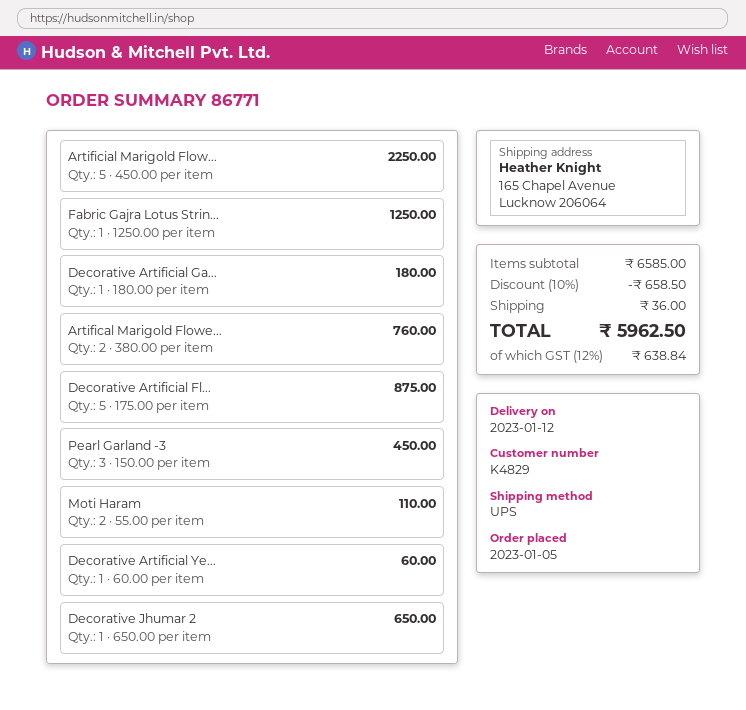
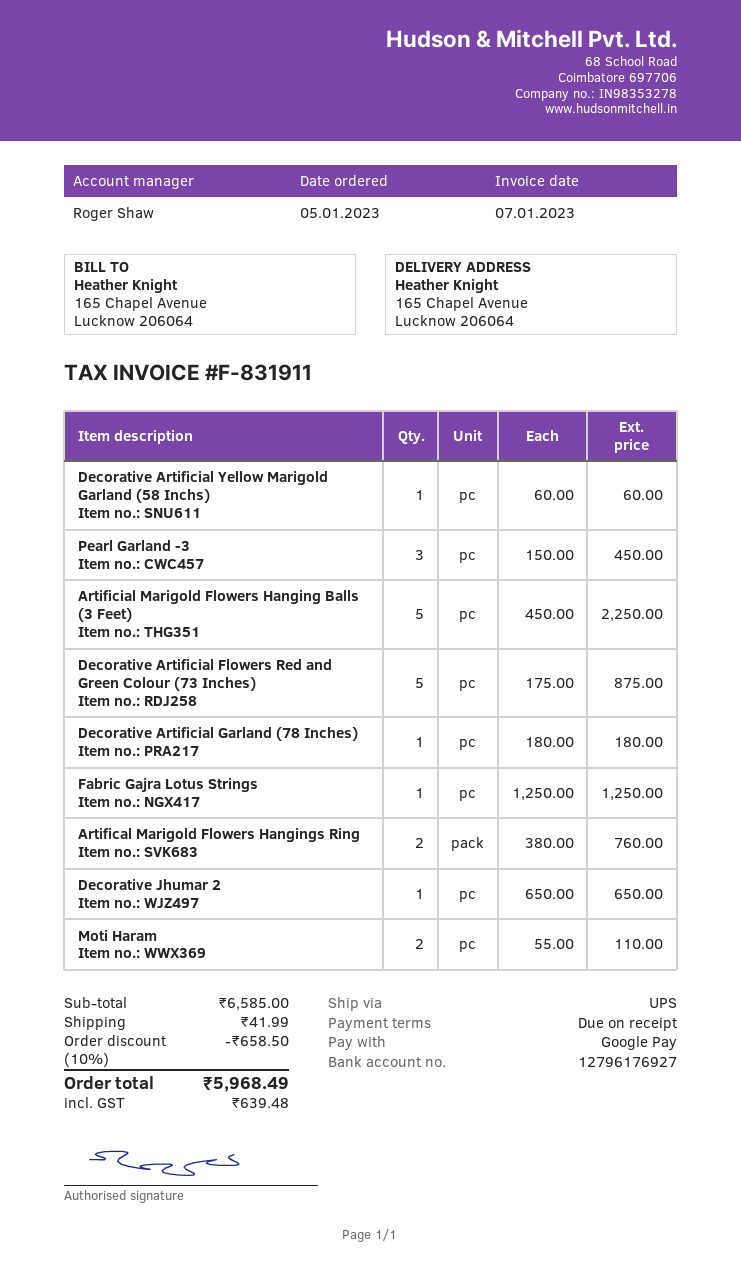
shipping: 36.00 -> 41.99
tax: 638.84 -> 639.48
total: 5962.50 -> 5968.49

